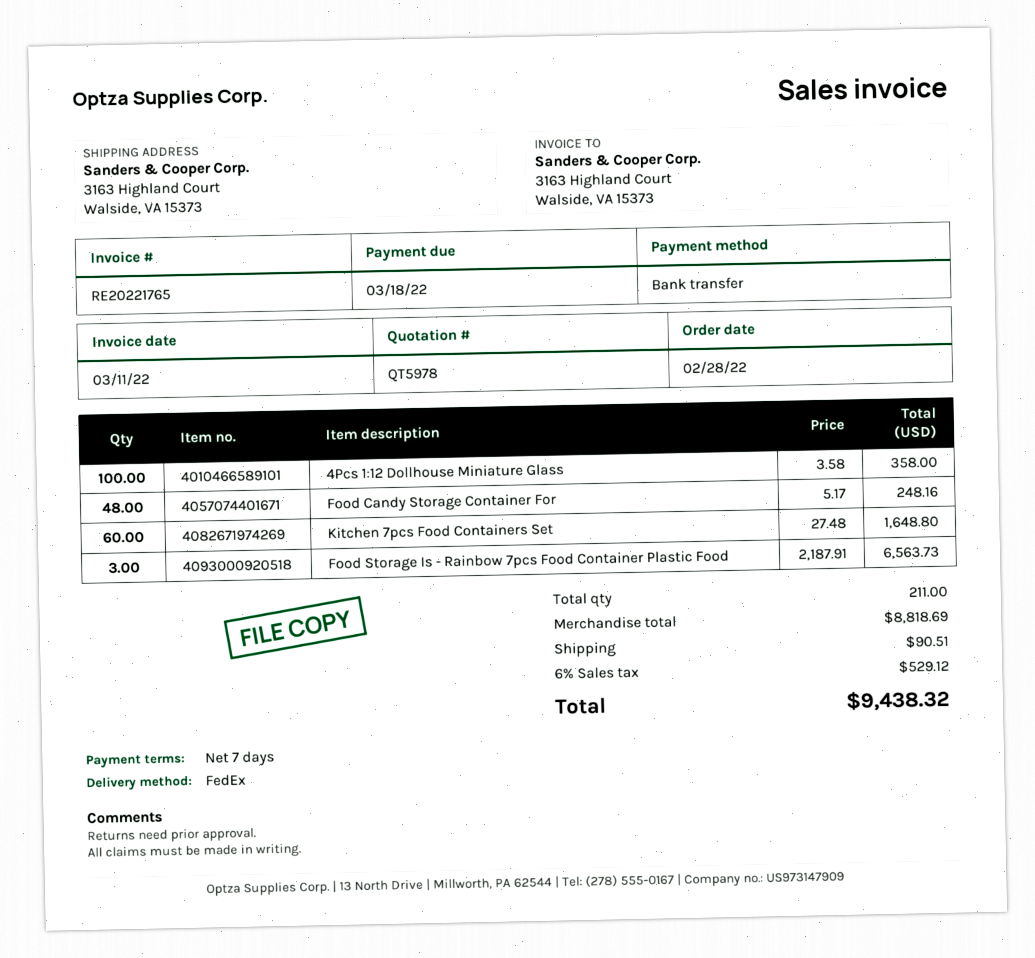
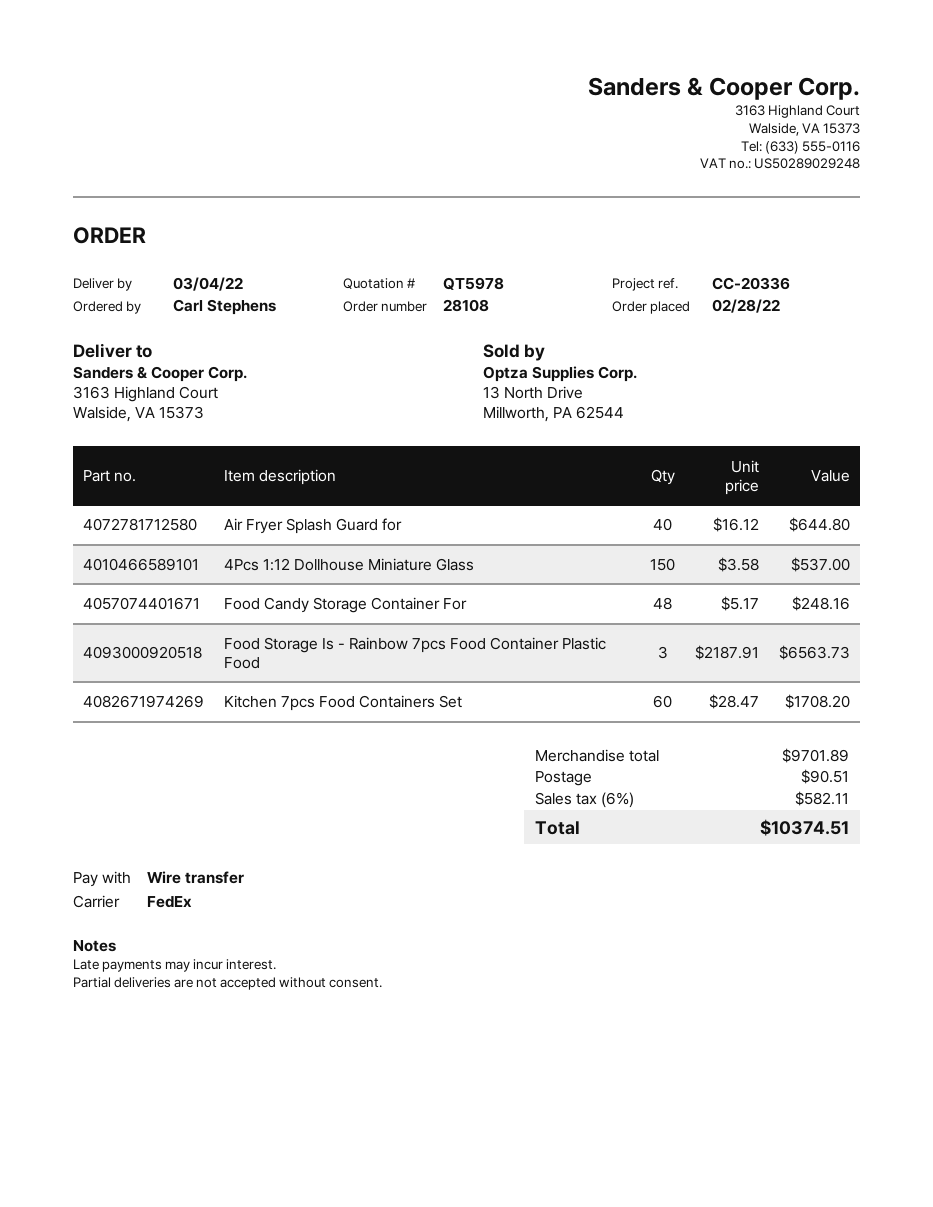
4Pcs 1:12 Dollhouse Miniature Glass: 100 x 3.58 = 358.00 -> 150 x 3.58 = 537.00
Kitchen 7pcs Food Containers Set: 60 x 27.48 = 1648.80 -> 60 x 28.47 = 1708.20
Air Fryer Splash Guard for: none -> 40 x 16.12 = 644.80
subtotal: 8818.69 -> 9701.89
tax: 6% = 529.12 -> 6% = 582.11
total: 9438.32 -> 10374.51

